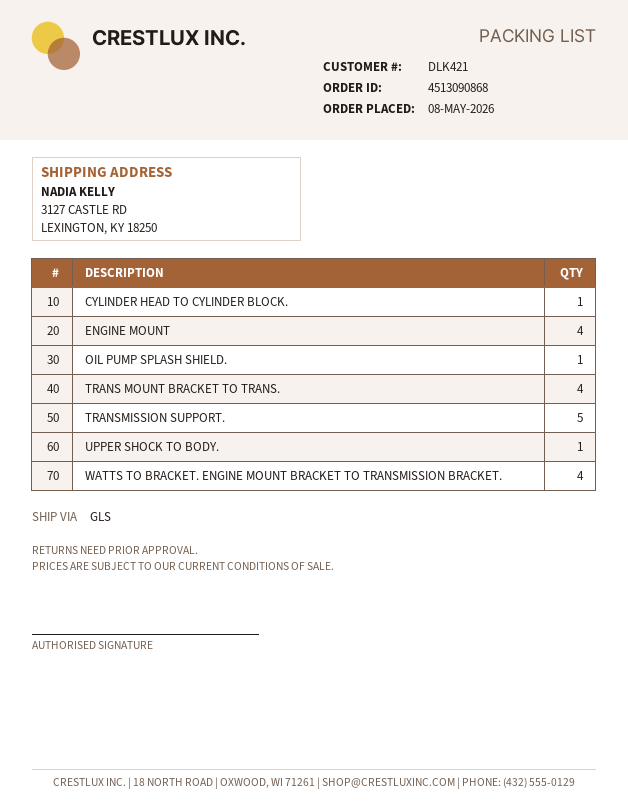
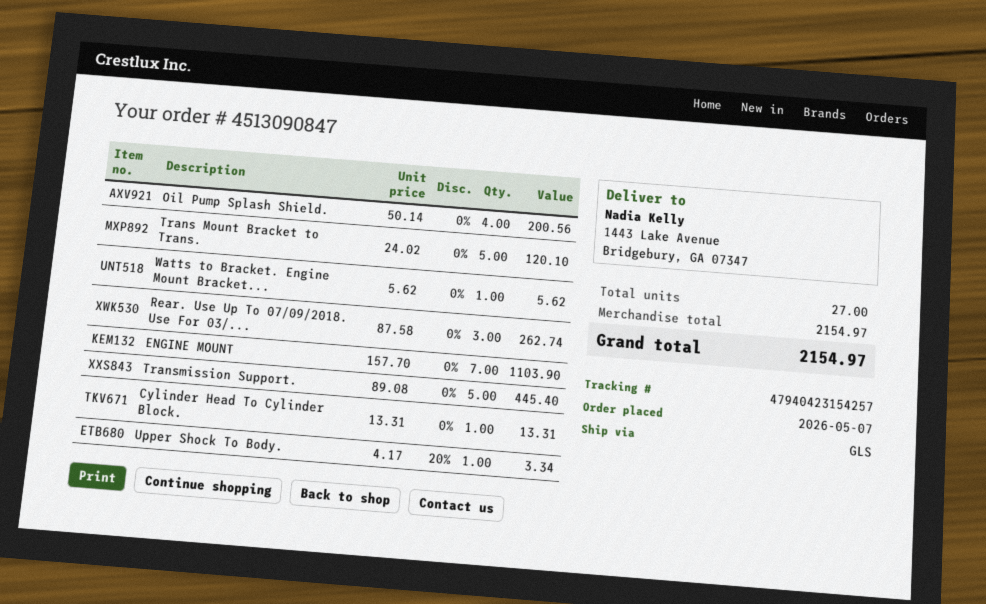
order number: 4513090868 -> 4513090847
order date: 2026-05-08 -> 2026-05-07
ship to: 3127 CASTLE RD, LEXINGTON, KY 18250 -> 1443 Lake Avenue, Bridgebury, GA 07347
ENGINE MOUNT: 4 -> 7
OIL PUMP SPLASH SHIELD.: 1 -> 4
TRANS MOUNT BRACKET TO TRANS.: 4 -> 5
WATTS TO BRACKET. ENGINE MOUNT BRACKET TO TRANSMISSION BRACKET.: 4 -> 1
Rear. Use Up To 07/09/2018. Use For 03/...: none -> 3

